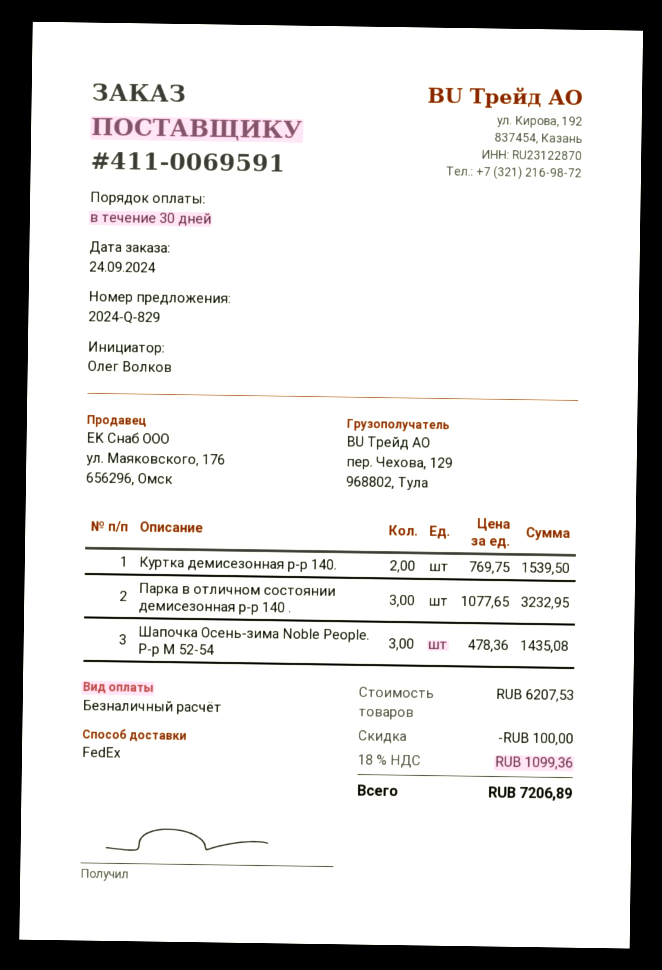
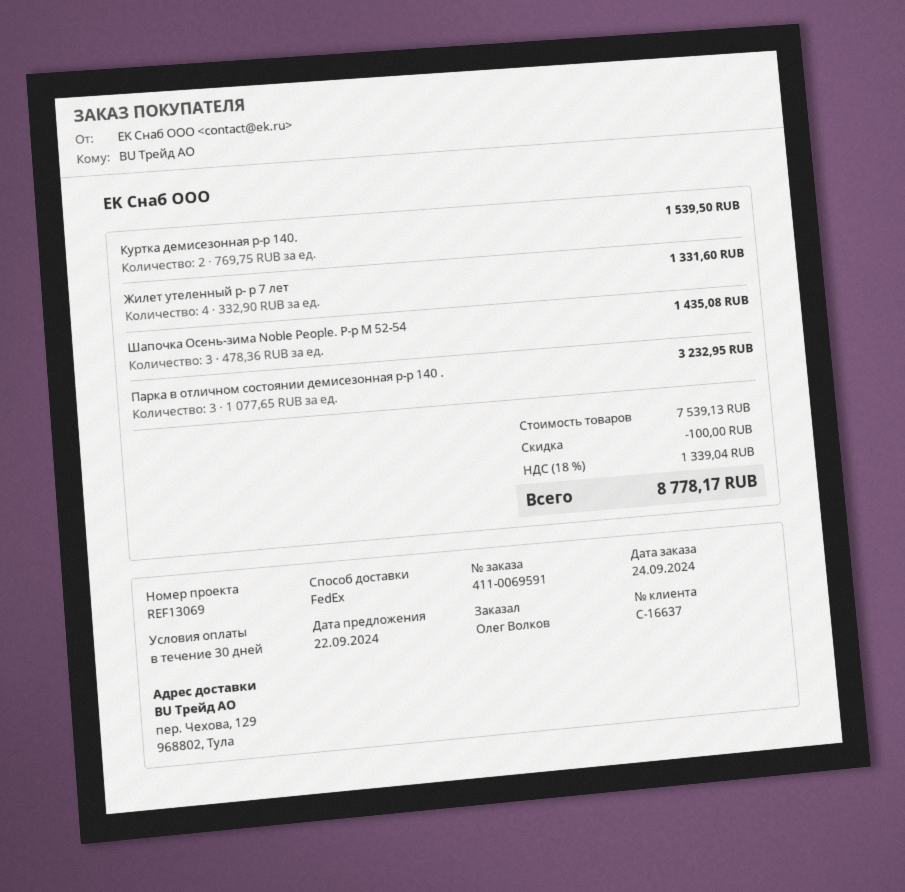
Жилет утеленный р- р 7 лет: none -> 4 x 332.90 = 1331.60
subtotal: 6207.53 -> 7539.13
tax: 18% = 1099.36 -> 18% = 1339.04
total: 7206.89 -> 8778.17

